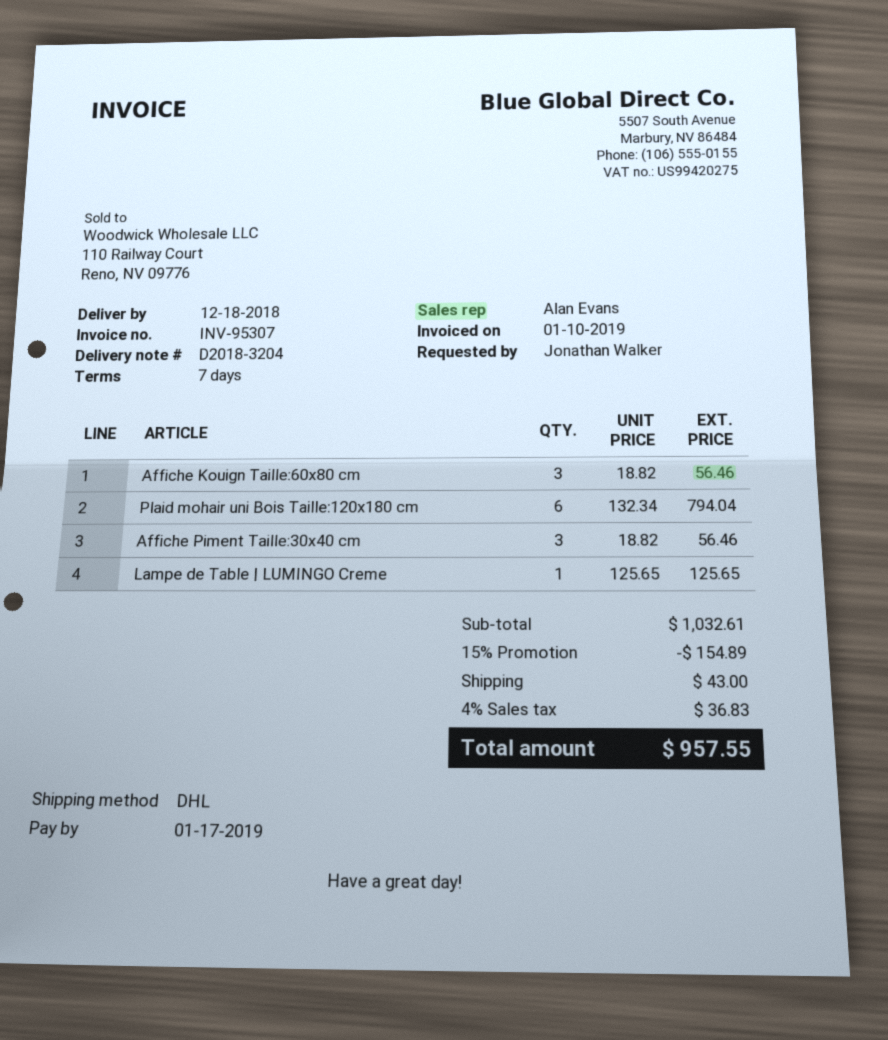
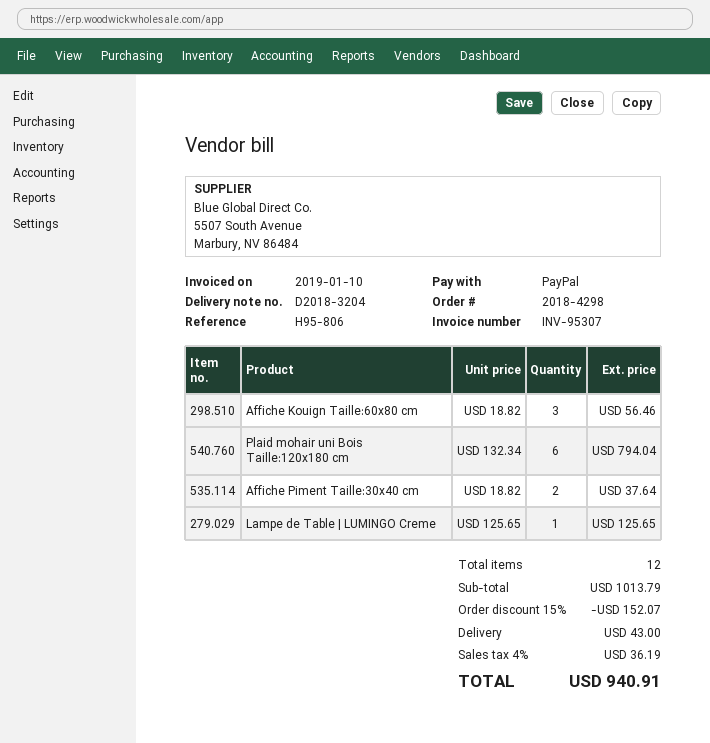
Affiche Piment Taille:30x40 cm: 3 x 18.82 = 56.46 -> 2 x 18.82 = 37.64
subtotal: 1032.61 -> 1013.79
discount: 15% = 154.89 -> 15% = 152.07
tax: 4% = 36.83 -> 4% = 36.19
total: 957.55 -> 940.91

